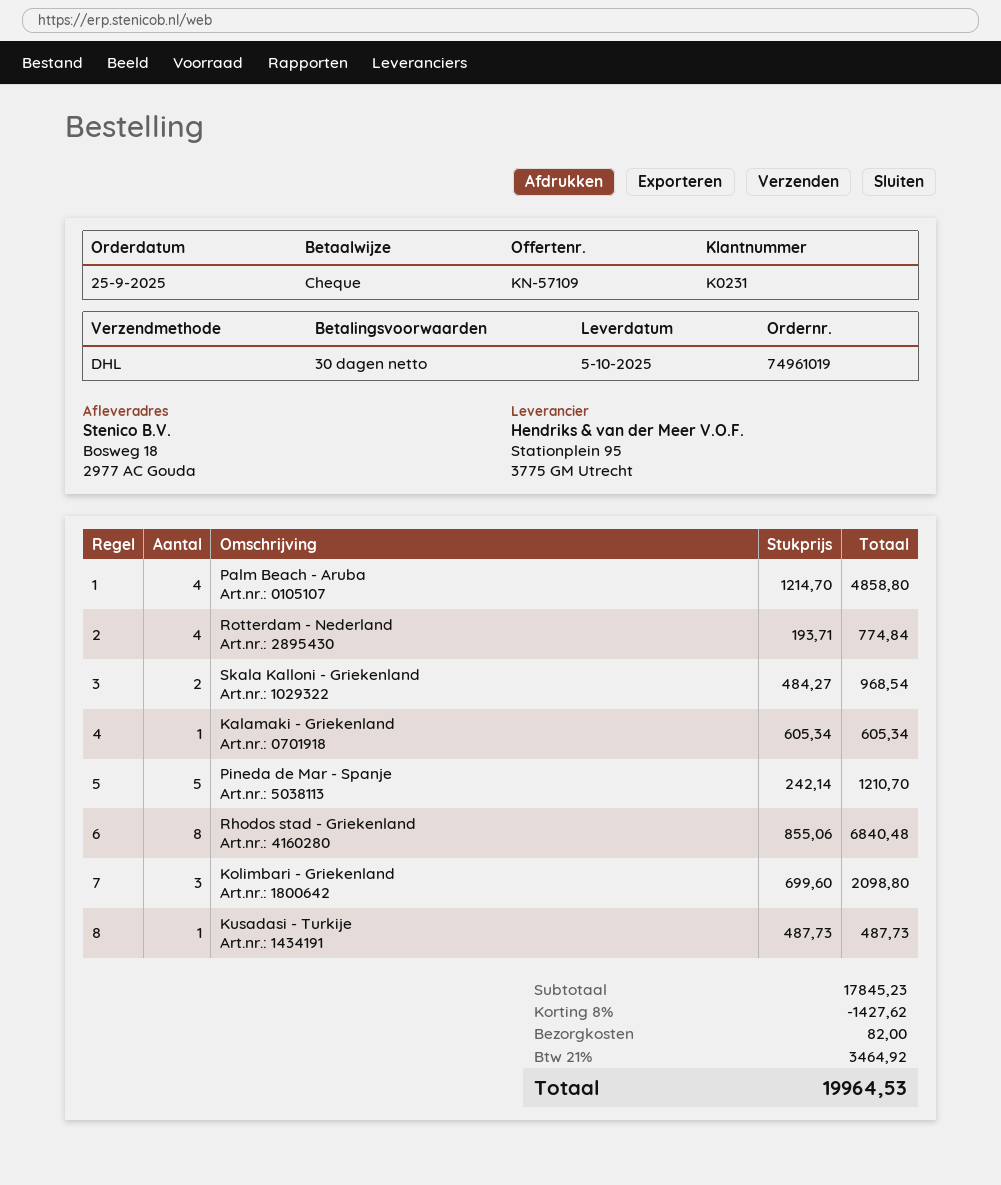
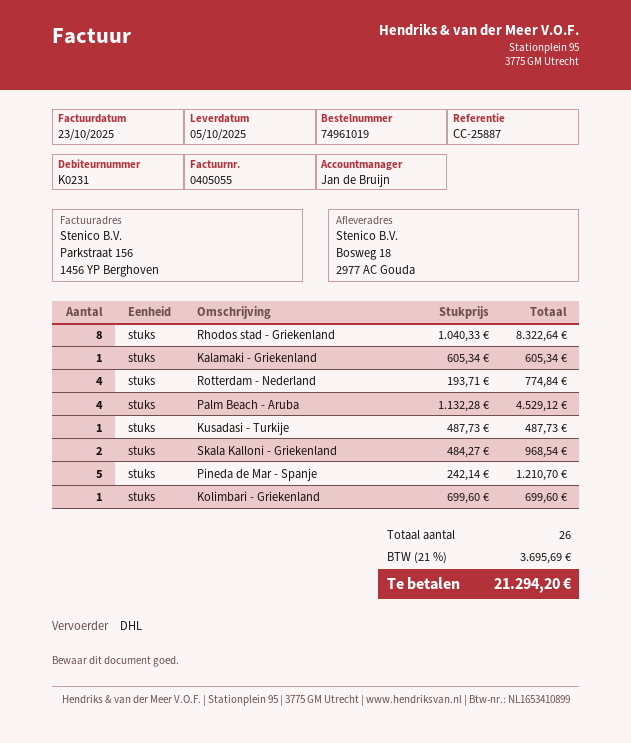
Palm Beach - Aruba: 4 x 1214.70 = 4858.80 -> 4 x 1132.28 = 4529.12
Rhodos stad - Griekenland: 8 x 855.06 = 6840.48 -> 8 x 1040.33 = 8322.64
Kolimbari - Griekenland: 3 x 699.60 = 2098.80 -> 1 x 699.60 = 699.60
discount: 8% = 1427.62 -> none
shipping: 82.00 -> none
tax: 21% = 3464.92 -> 21% = 3695.69
total: 19964.53 -> 21294.20

